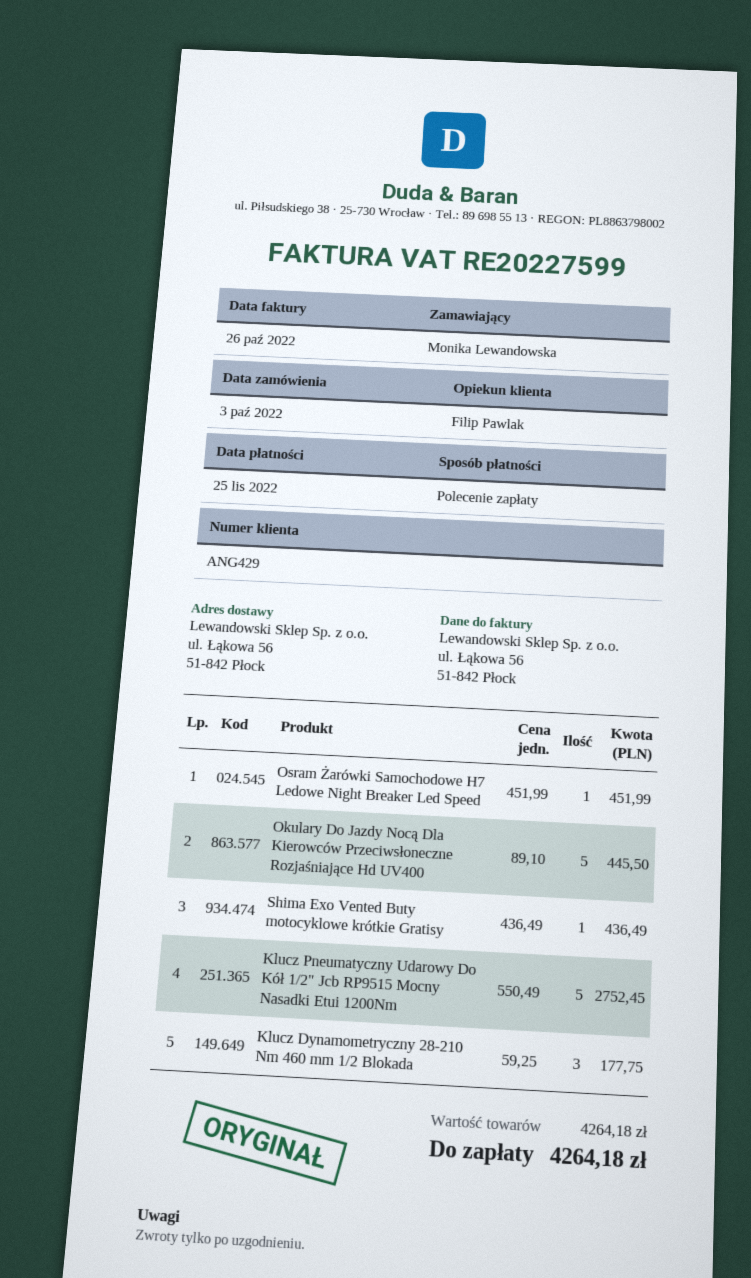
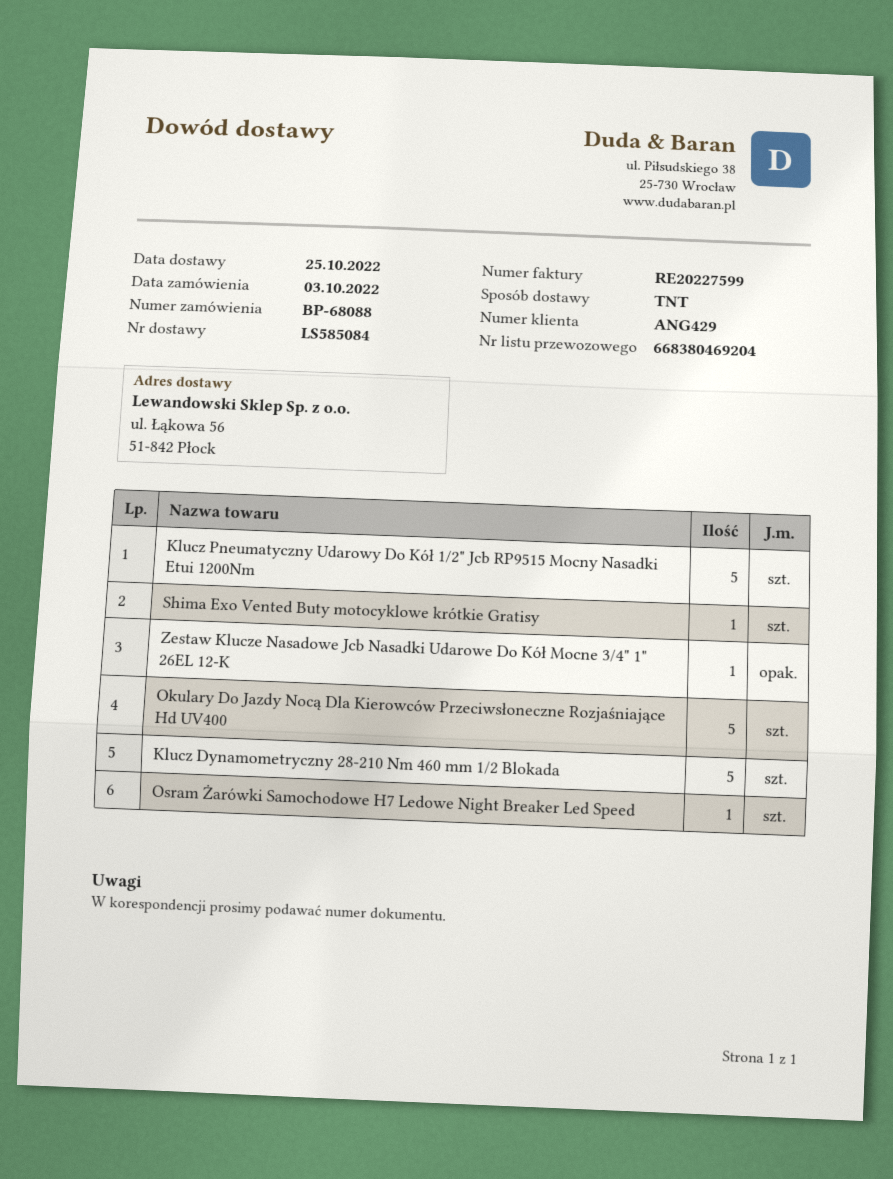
Klucz Dynamometryczny 28-210 Nm 460 mm 1/2 Blokada: 3 -> 5
Zestaw Klucze Nasadowe Jcb Nasadki Udarowe Do Kół Mocne 3/4" 1" 26EL 12-K: none -> 1

